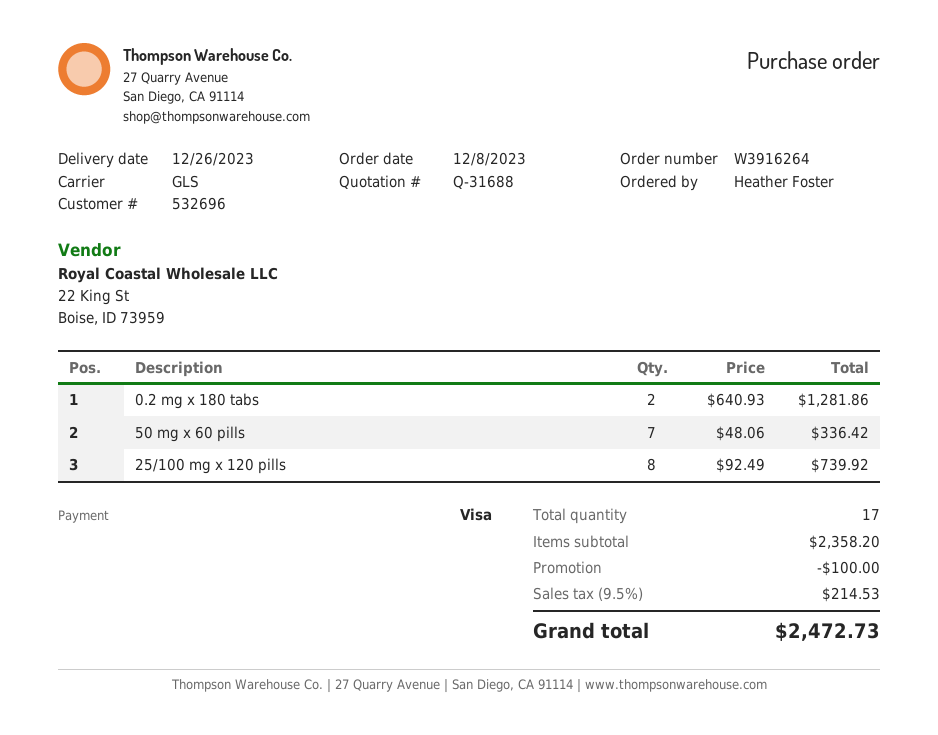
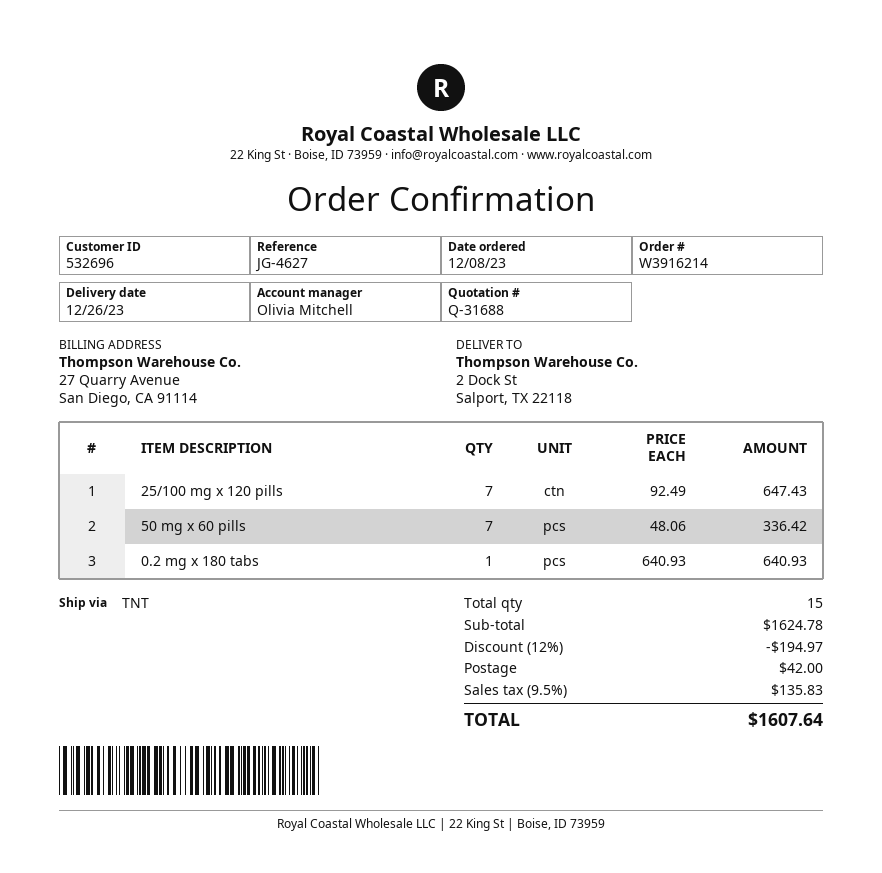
order number: W3916264 -> W3916214
shipping method: GLS -> TNT
0.2 mg x 180 tabs: 2 x 640.93 = 1281.86 -> 1 x 640.93 = 640.93
25/100 mg x 120 pills: 8 x 92.49 = 739.92 -> 7 x 92.49 = 647.43
total quantity: 17 -> 15
subtotal: 2358.20 -> 1624.78
discount: 100.00 -> 194.97
shipping: none -> 42.00
tax: 9.5% = 214.53 -> 9.5% = 135.83
total: 2472.73 -> 1607.64

